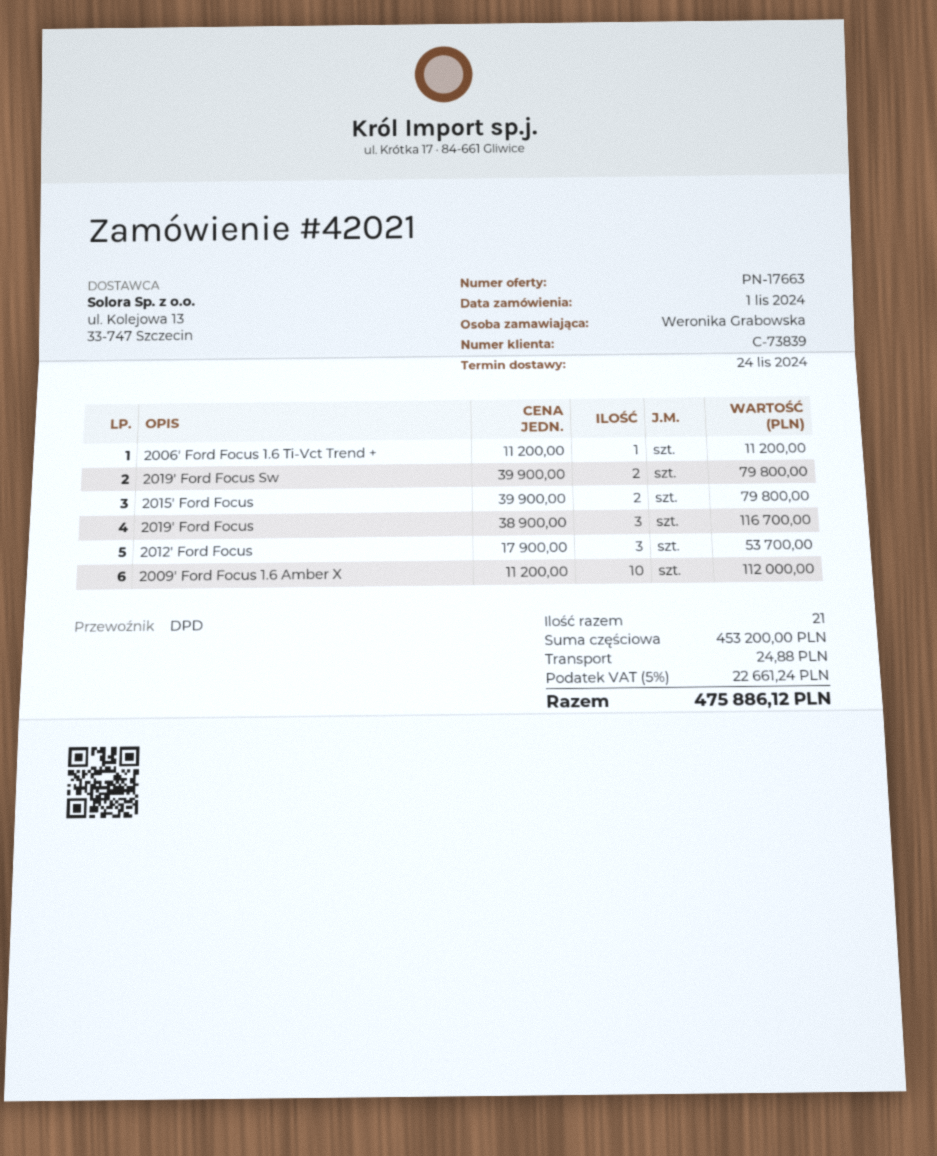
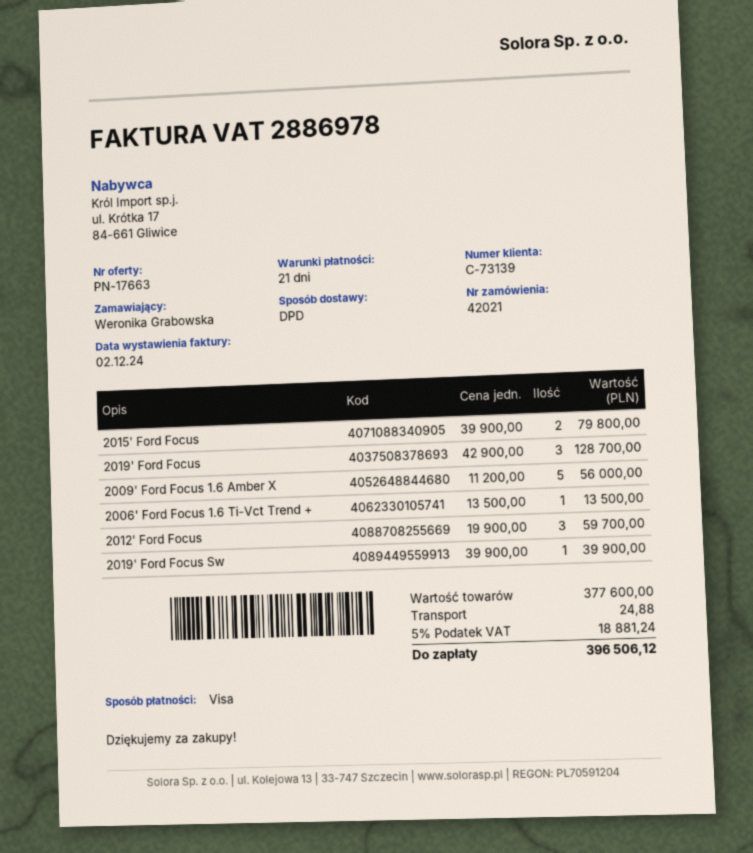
customer number: C-73839 -> C-73139
2006' Ford Focus 1.6 Ti-Vct Trend +: 1 x 11200.00 = 11200.00 -> 1 x 13500.00 = 13500.00
2019' Ford Focus Sw: 2 x 39900.00 = 79800.00 -> 1 x 39900.00 = 39900.00
2019' Ford Focus: 3 x 38900.00 = 116700.00 -> 3 x 42900.00 = 128700.00
2012' Ford Focus: 3 x 17900.00 = 53700.00 -> 3 x 19900.00 = 59700.00
2009' Ford Focus 1.6 Amber X: 10 x 11200.00 = 112000.00 -> 5 x 11200.00 = 56000.00
subtotal: 453200.00 -> 377600.00
tax: 5% = 22661.24 -> 5% = 18881.24
total: 475886.12 -> 396506.12

